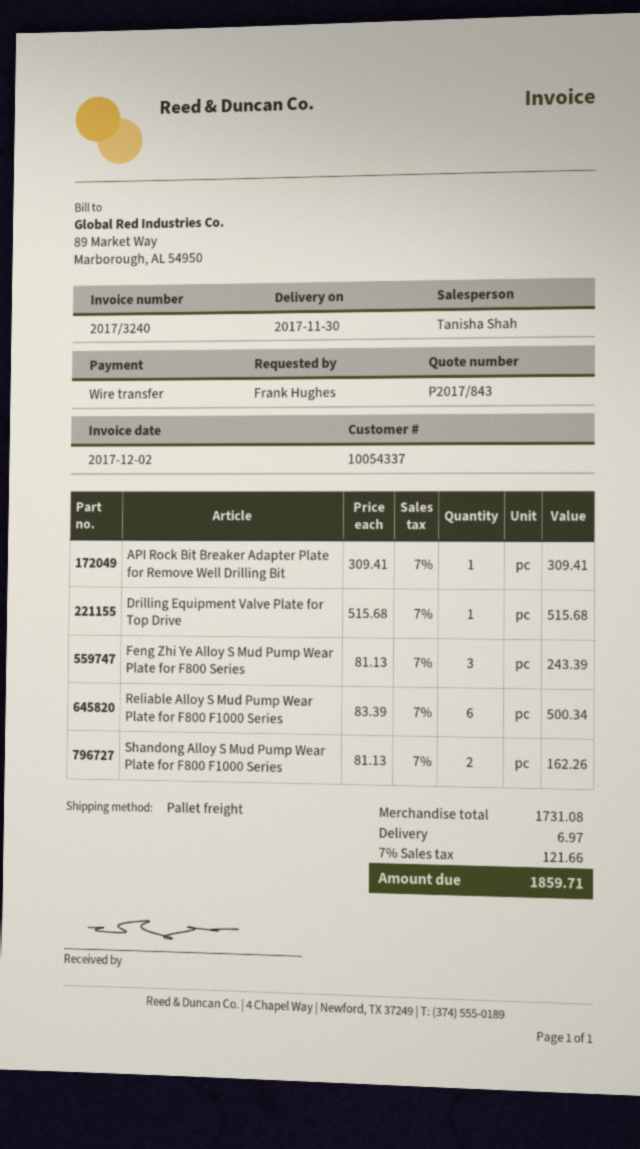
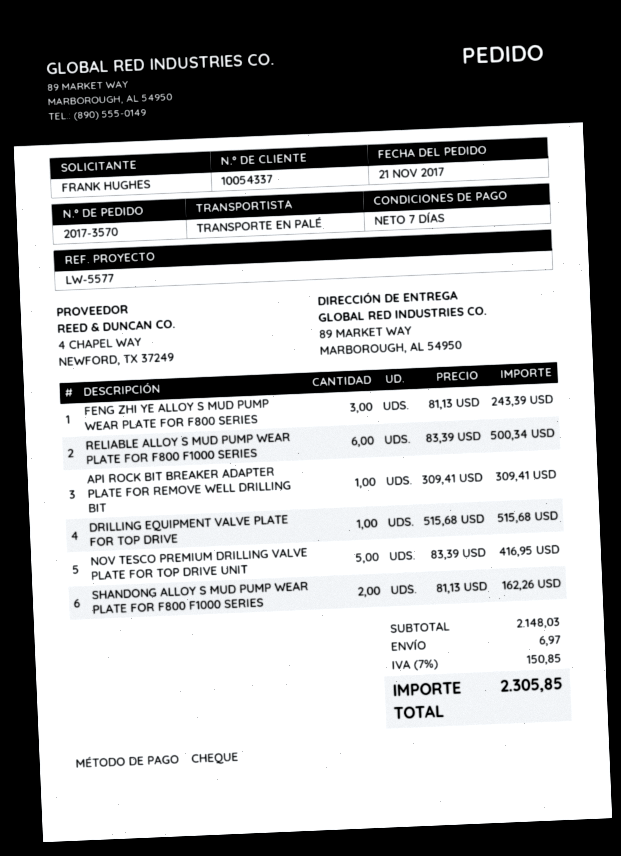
payment method: bank transfer -> cheque
NOV TESCO PREMIUM DRILLING VALVE PLATE FOR TOP DRIVE UNIT: none -> 5 x 83.39 = 416.95
subtotal: 1731.08 -> 2148.03
tax: 7% = 121.66 -> 7% = 150.85
total: 1859.71 -> 2305.85

